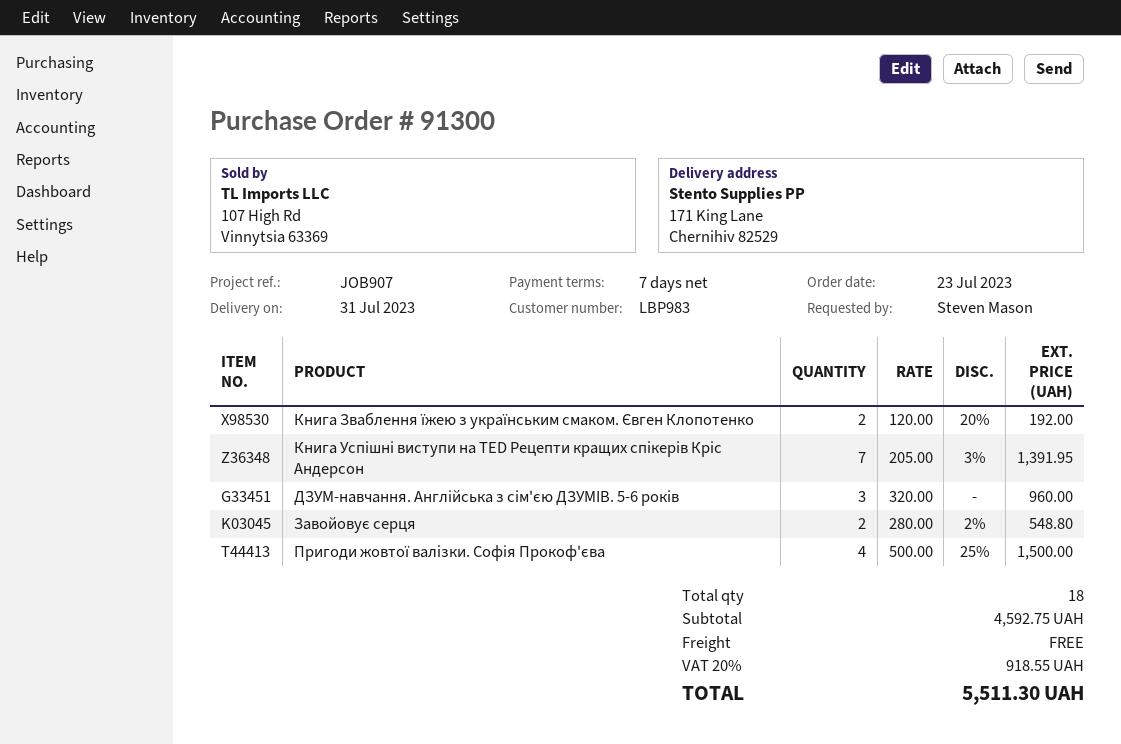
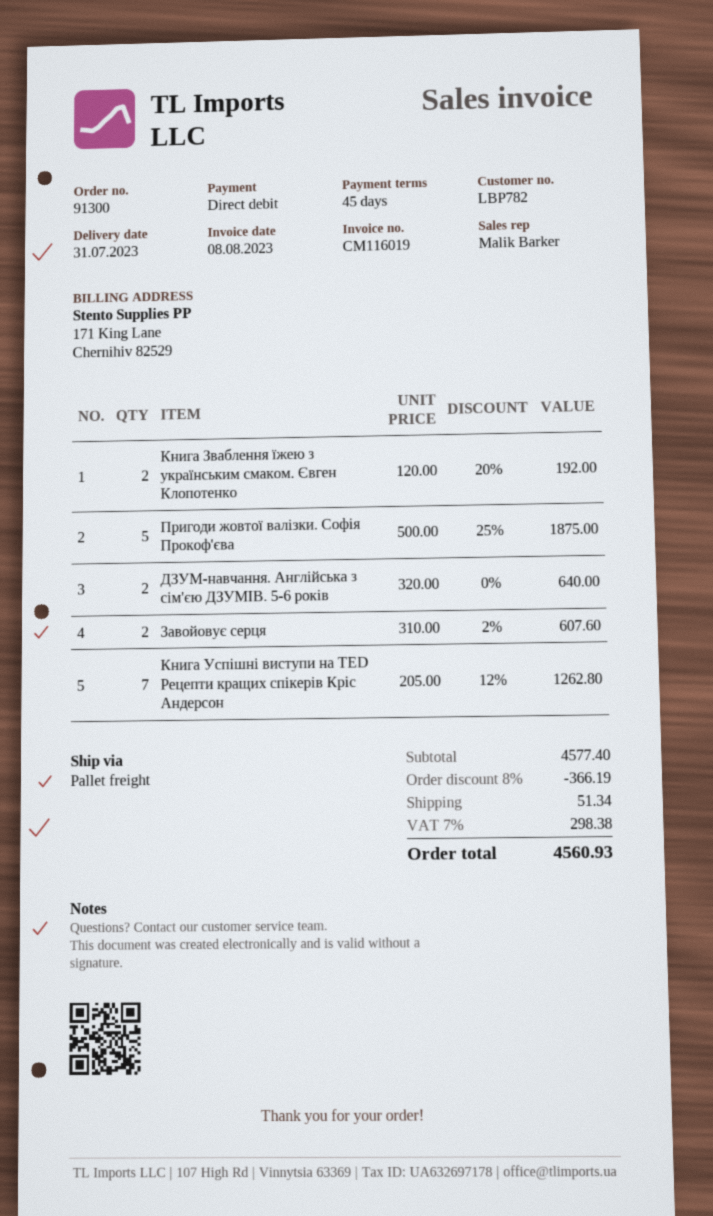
payment terms: 7 days -> 45 days
customer number: LBP983 -> LBP782
Книга Успішні виступи на TED Рецепти кращих спікерів Кріс Андерсон: 7 x 205.00 - 3% = 1391.95 -> 7 x 205.00 - 12% = 1262.80
ДЗУМ-навчання. Англійська з сім'єю ДЗУМІВ. 5-6 років: 3 x 320.00 = 960.00 -> 2 x 320.00 = 640.00
Завойовує серця: 2 x 280.00 - 2% = 548.80 -> 2 x 310.00 - 2% = 607.60
Пригоди жовтої валізки. Софія Прокоф'єва: 4 x 500.00 - 25% = 1500.00 -> 5 x 500.00 - 25% = 1875.00
subtotal: 4592.75 -> 4577.40
discount: none -> 8% = 366.19
shipping: 0.00 -> 51.34
tax: 20% = 918.55 -> 7% = 298.38
total: 5511.30 -> 4560.93

